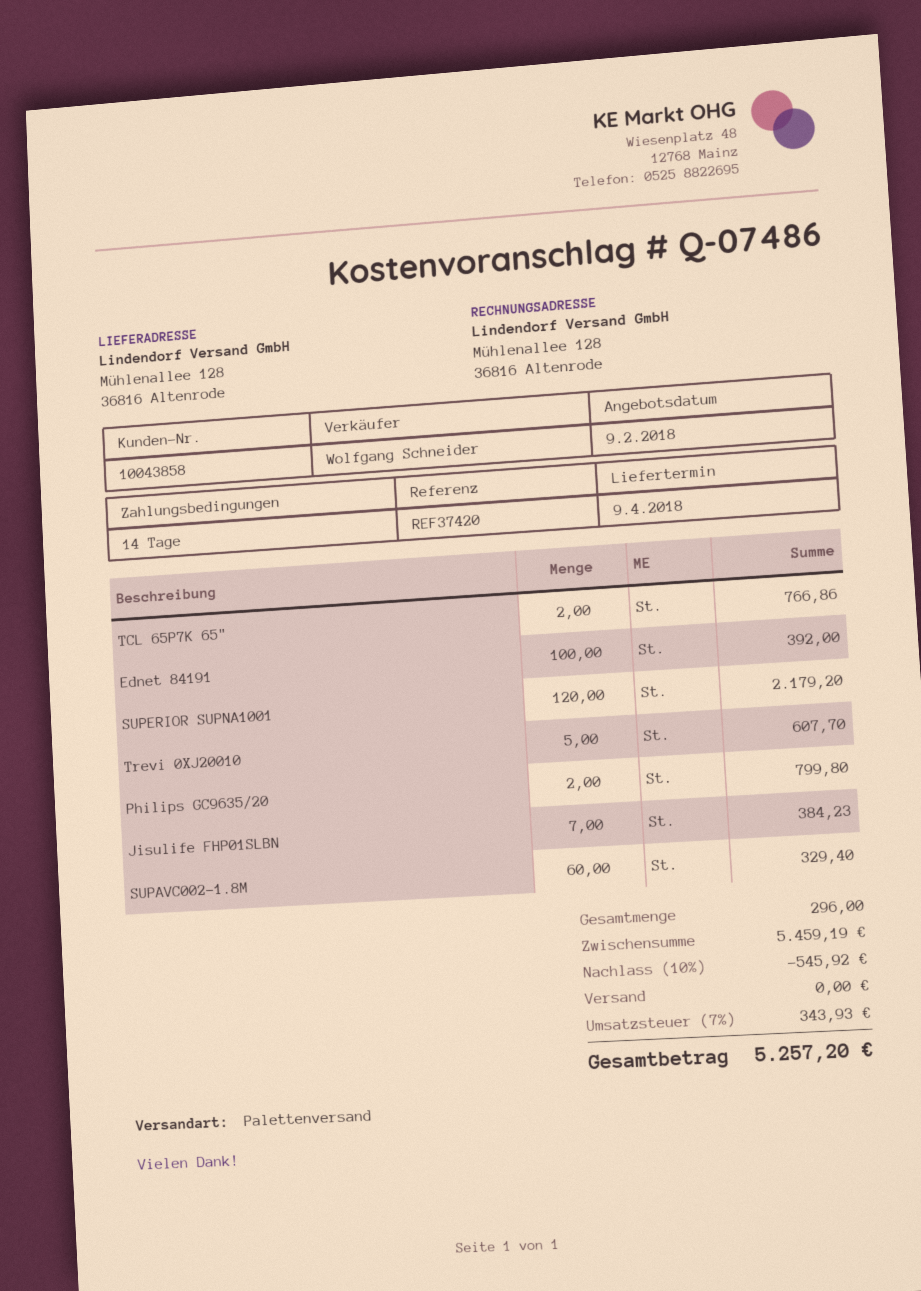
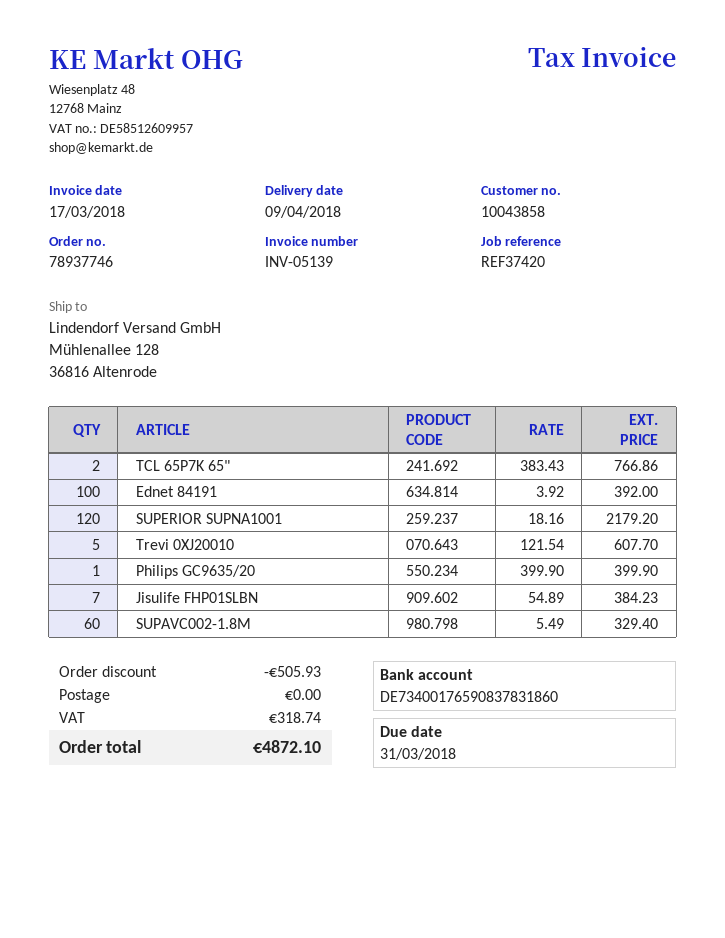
Philips GC9635/20: 2 for 799.80 -> 1 for 399.90
discount: 545.92 -> 505.93
tax: 343.93 -> 318.74
total: 5257.20 -> 4872.10

